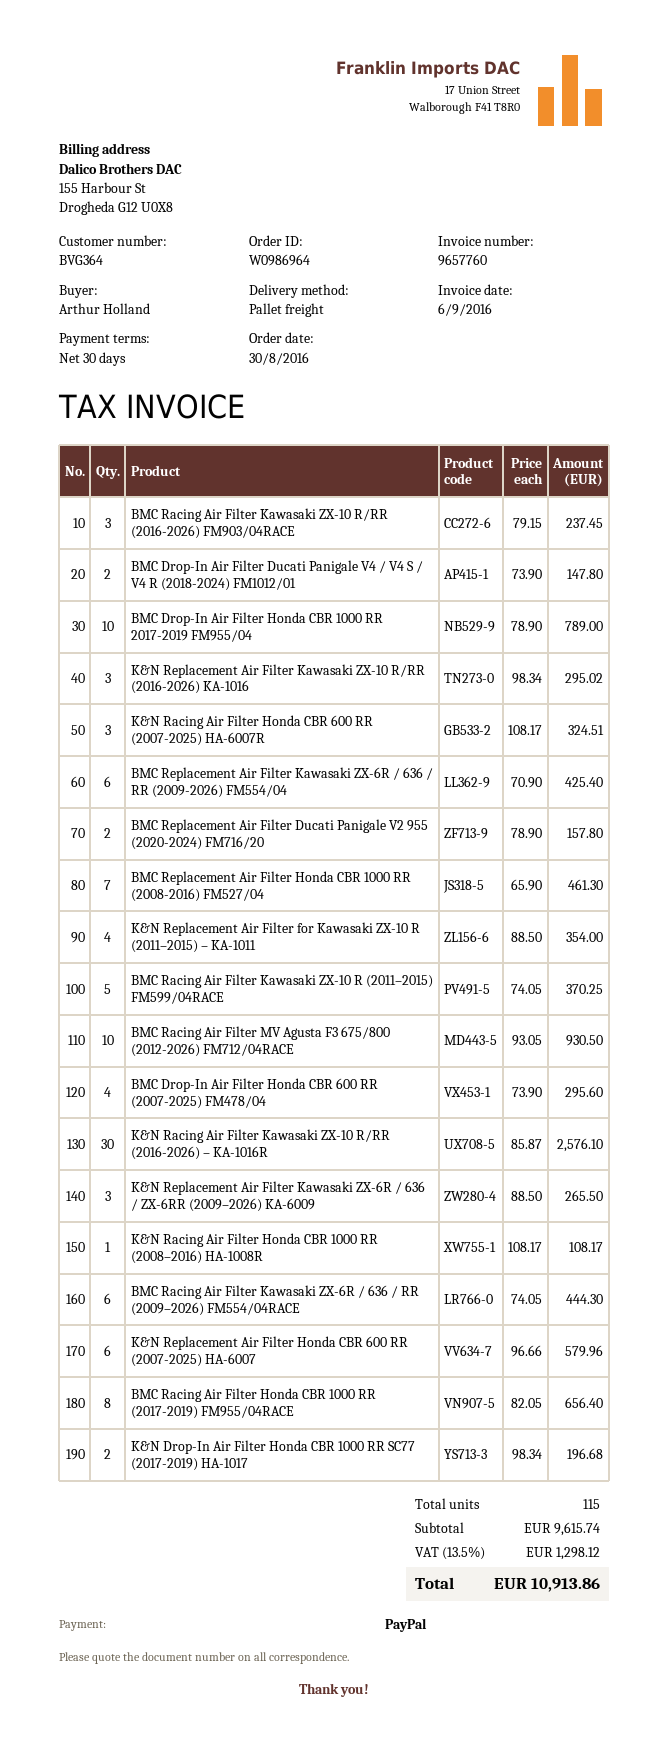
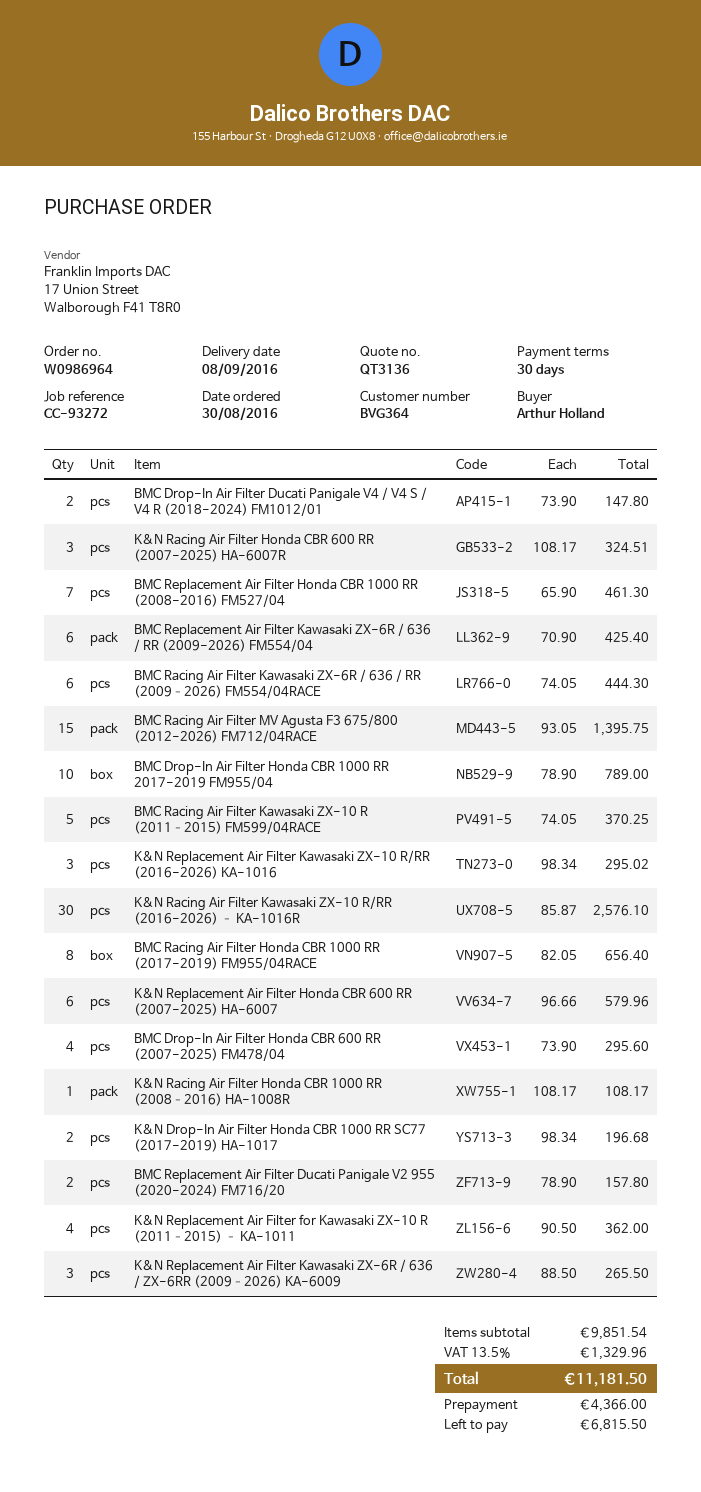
BMC Racing Air Filter Kawasaki ZX-10 R/RR (2016-2026) FM903/04RACE: 3 x 79.15 = 237.45 -> none
K&N Replacement Air Filter for Kawasaki ZX-10 R (2011–2015) – KA-1011: 4 x 88.50 = 354.00 -> 4 x 90.50 = 362.00
BMC Racing Air Filter MV Agusta F3 675/800 (2012-2026) FM712/04RACE: 10 x 93.05 = 930.50 -> 15 x 93.05 = 1395.75
subtotal: 9615.74 -> 9851.54
tax: 13.5% = 1298.12 -> 13.5% = 1329.96
total: 10913.86 -> 11181.50

